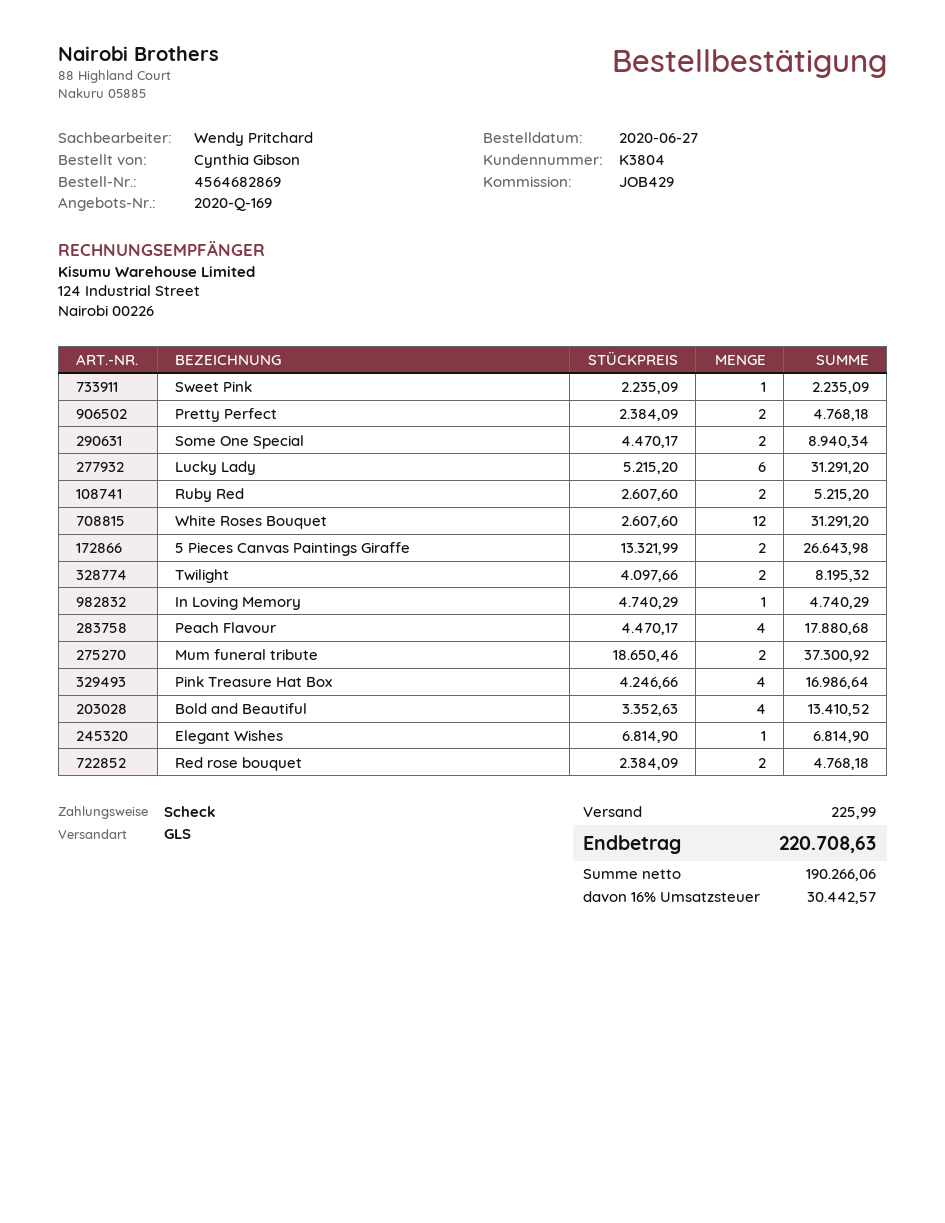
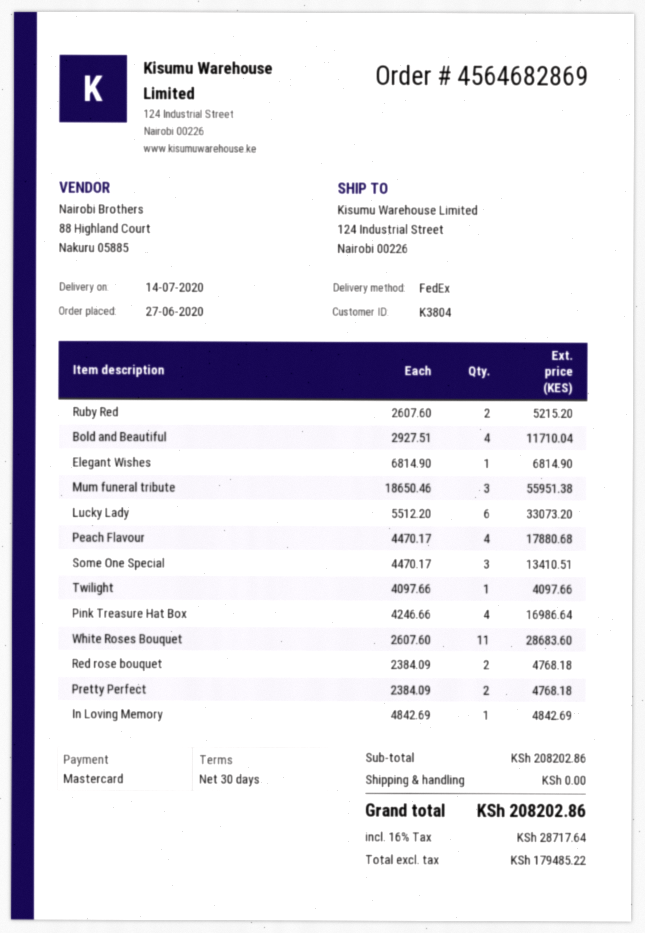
payment method: cheque -> Mastercard
shipping method: GLS -> FedEx
Sweet Pink: 1 x 2235.09 = 2235.09 -> none
Some One Special: 2 x 4470.17 = 8940.34 -> 3 x 4470.17 = 13410.51
Lucky Lady: 6 x 5215.20 = 31291.20 -> 6 x 5512.20 = 33073.20
White Roses Bouquet: 12 x 2607.60 = 31291.20 -> 11 x 2607.60 = 28683.60
5 Pieces Canvas Paintings Giraffe: 2 x 13321.99 = 26643.98 -> none
Twilight: 2 x 4097.66 = 8195.32 -> 1 x 4097.66 = 4097.66
In Loving Memory: 1 x 4740.29 = 4740.29 -> 1 x 4842.69 = 4842.69
Mum funeral tribute: 2 x 18650.46 = 37300.92 -> 3 x 18650.46 = 55951.38
Bold and Beautiful: 4 x 3352.63 = 13410.52 -> 4 x 2927.51 = 11710.04
shipping: 225.99 -> 0.00
net: 190266.06 -> 179485.22
tax: 16% = 30442.57 -> 16% = 28717.64
total: 220708.63 -> 208202.86

